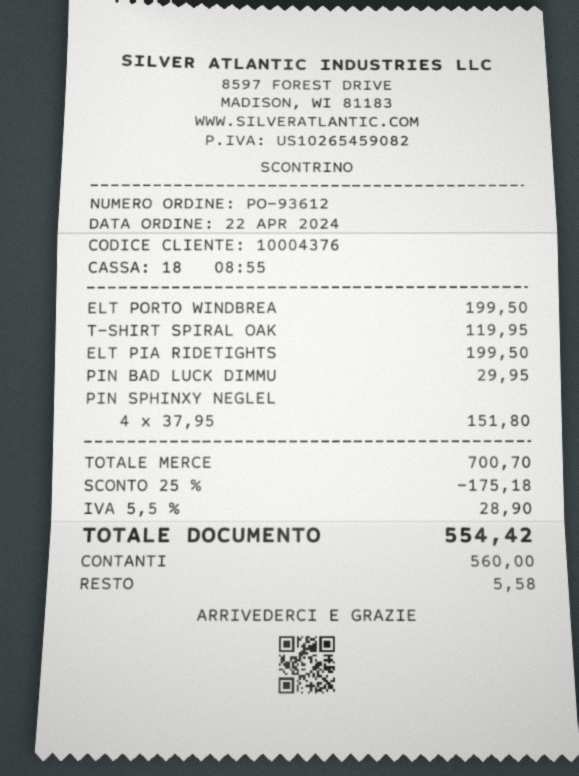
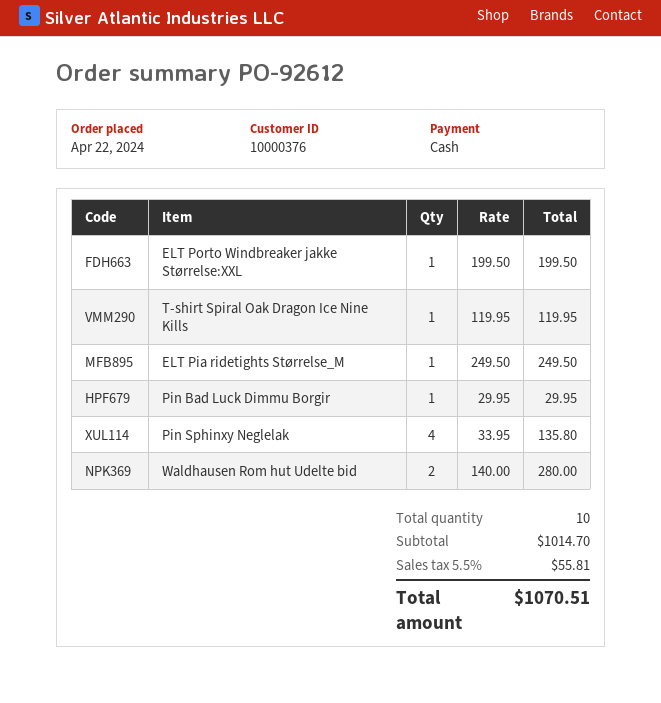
order number: PO-93612 -> PO-92612
customer number: 10004376 -> 10000376
ELT PIA RIDETIGHTS: 1 x 199.50 = 199.50 -> 1 x 249.50 = 249.50
PIN SPHINXY NEGLEL: 4 x 37.95 = 151.80 -> 4 x 33.95 = 135.80
Waldhausen Rom hut Udelte bid: none -> 2 x 140.00 = 280.00
subtotal: 700.70 -> 1014.70
discount: 25% = 175.18 -> none
tax: 5.5% = 28.90 -> 5.5% = 55.81
total: 554.42 -> 1070.51

